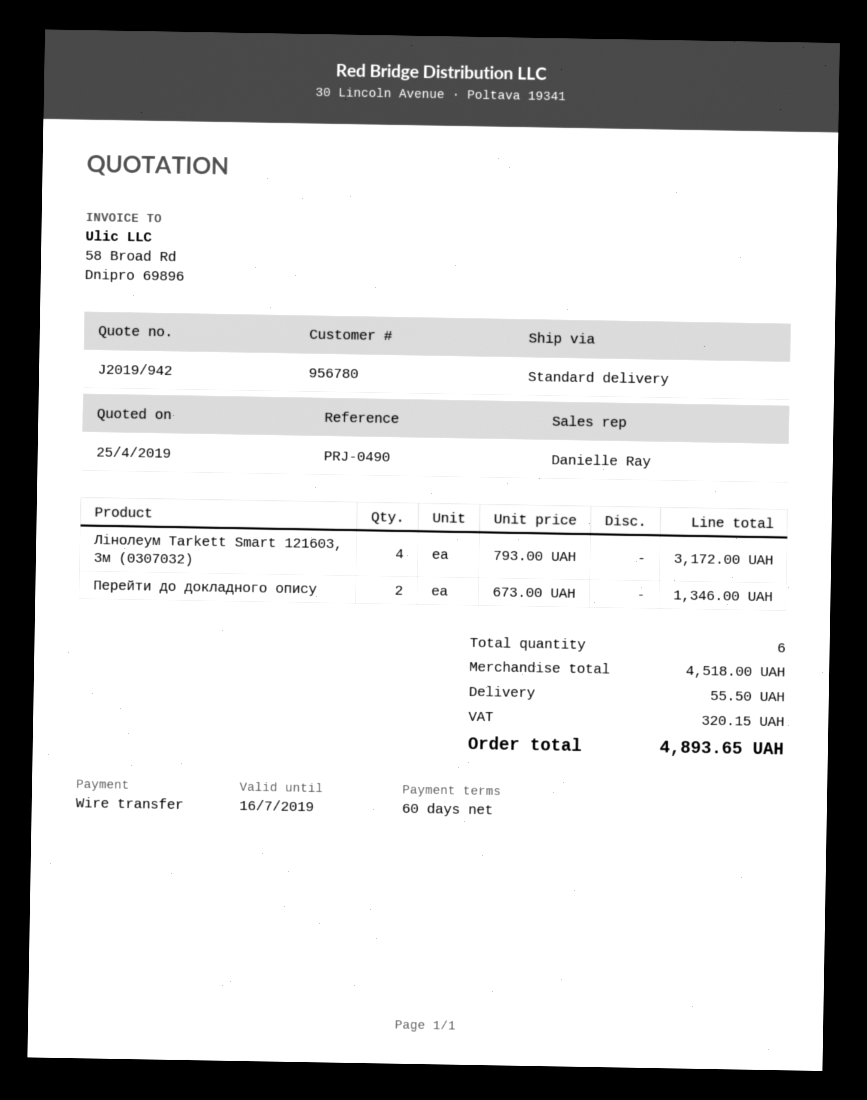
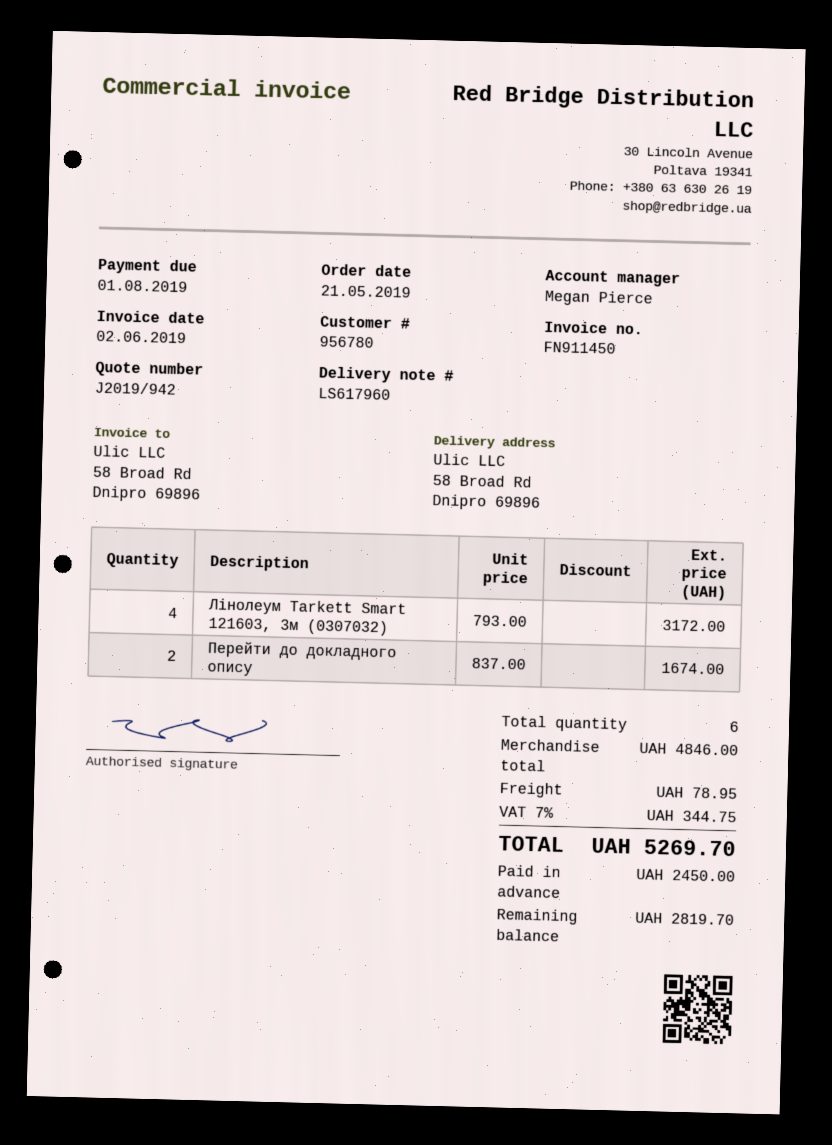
sales rep: Danielle Ray -> Megan Pierce
Перейти до докладного опису: 2 x 673.00 = 1346.00 -> 2 x 837.00 = 1674.00
subtotal: 4518.00 -> 4846.00
shipping: 55.50 -> 78.95
tax: 320.15 -> 344.75
total: 4893.65 -> 5269.70

